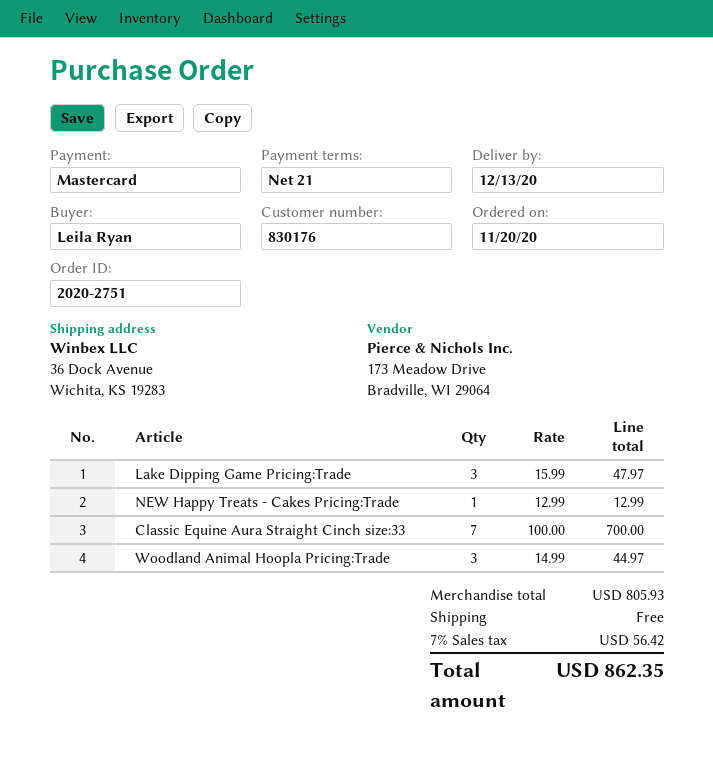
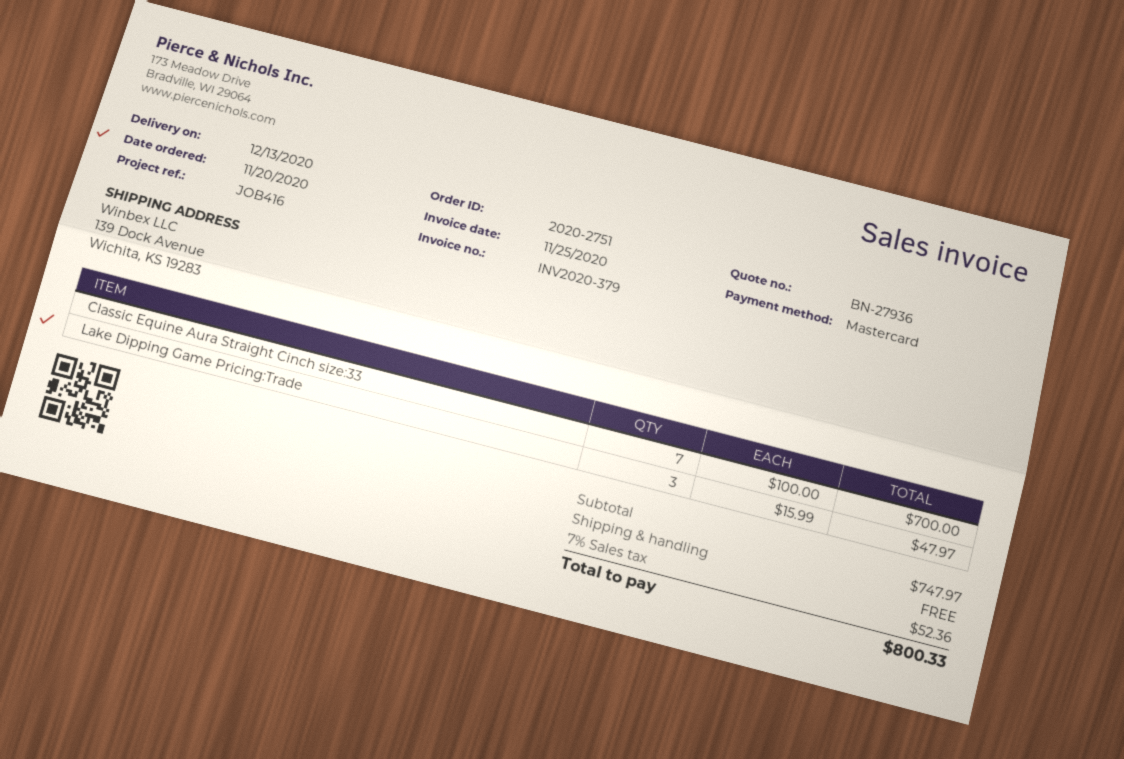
ship to: 36 Dock Avenue, Wichita, KS 19283 -> 139 Dock Avenue, Wichita, KS 19283
NEW Happy Treats - Cakes Pricing:Trade: 1 x 12.99 = 12.99 -> none
Woodland Animal Hoopla Pricing:Trade: 3 x 14.99 = 44.97 -> none
subtotal: 805.93 -> 747.97
tax: 7% = 56.42 -> 7% = 52.36
total: 862.35 -> 800.33

